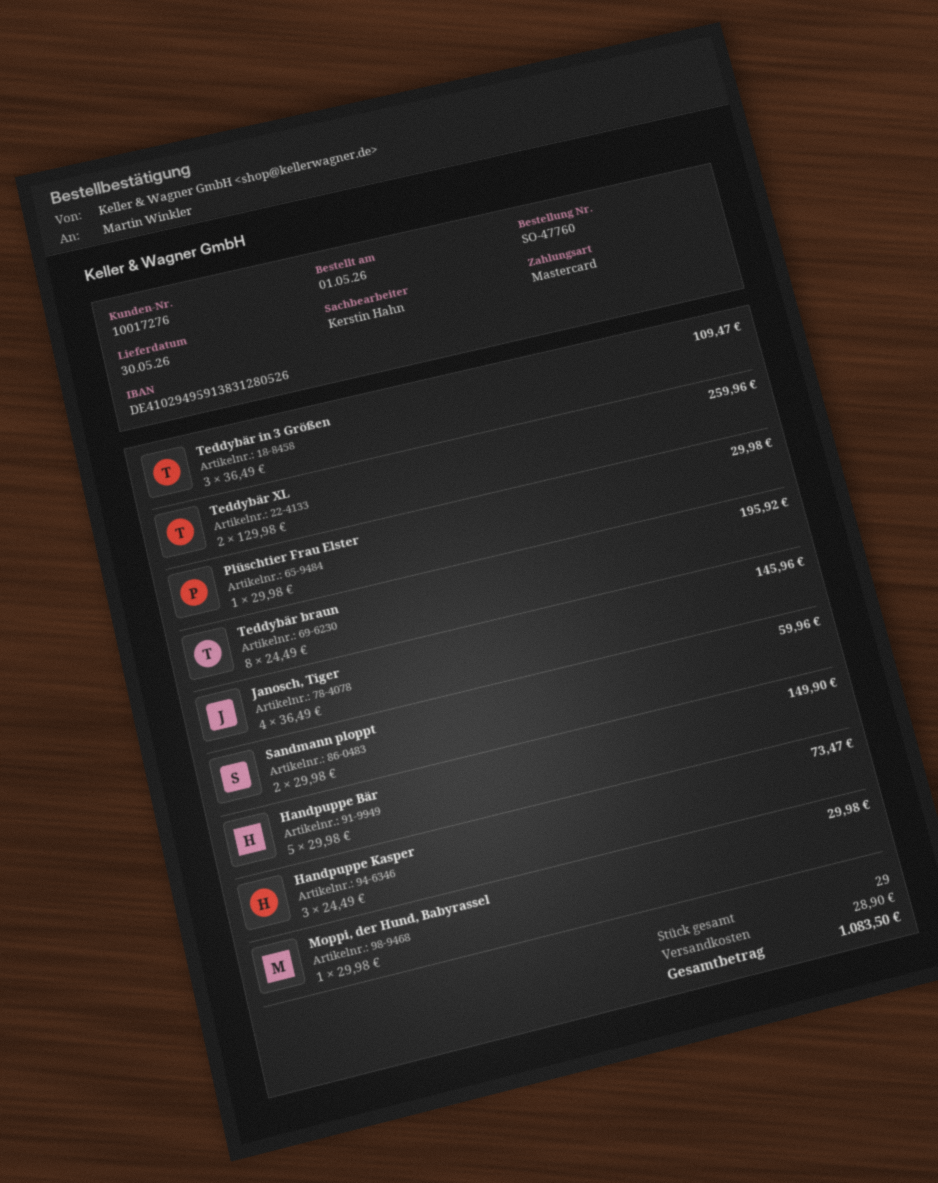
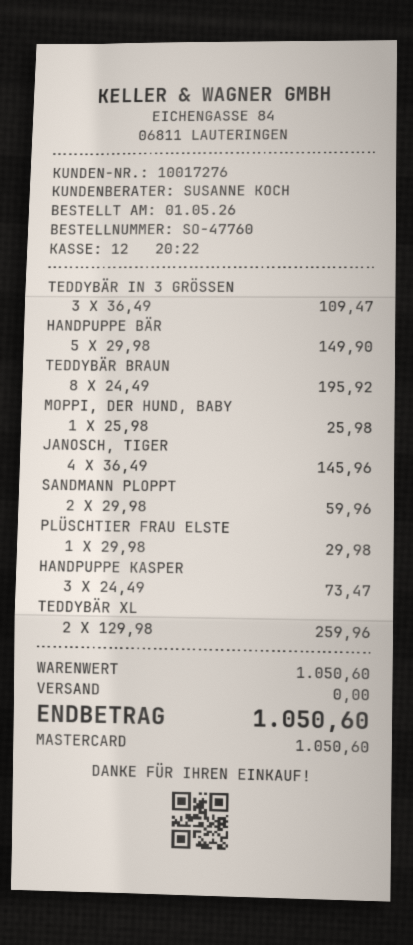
sales rep: Kerstin Hahn -> SUSANNE KOCH
Moppi, der Hund, Babyrassel: 1 x 29.98 = 29.98 -> 1 x 25.98 = 25.98
shipping: 28.90 -> 0.00
total: 1083.50 -> 1050.60

